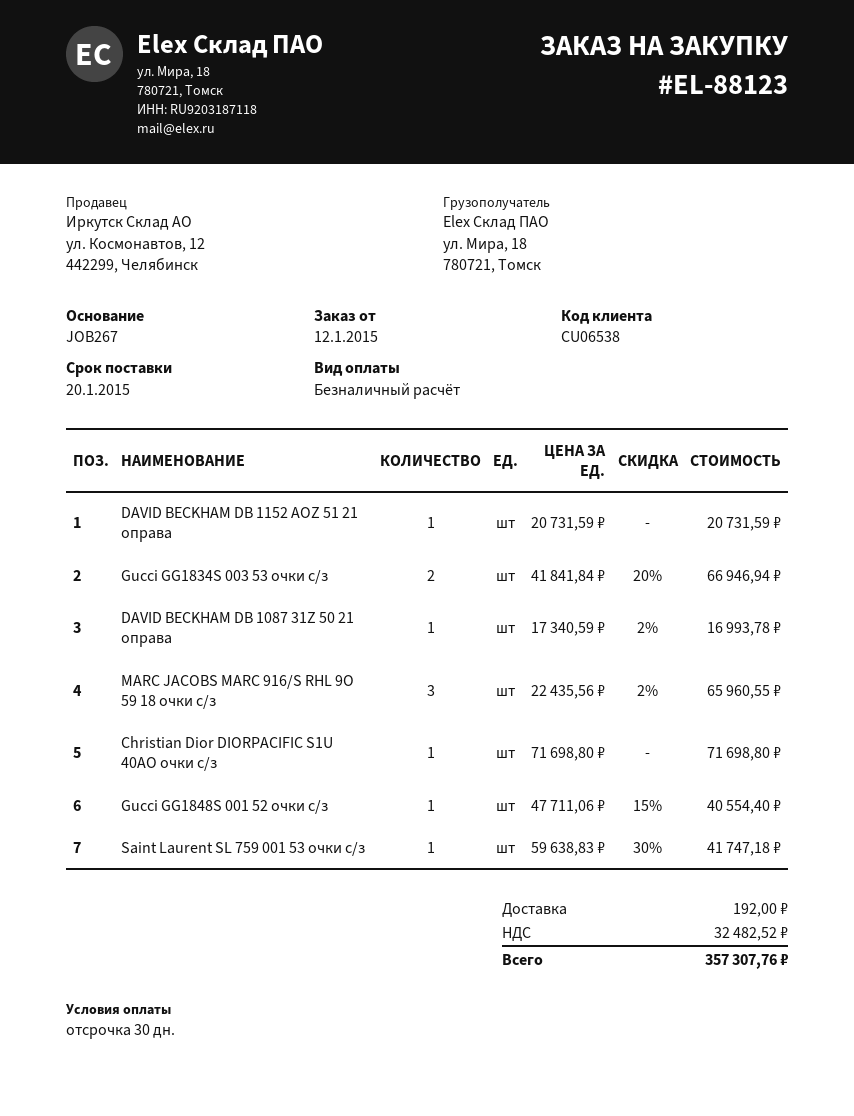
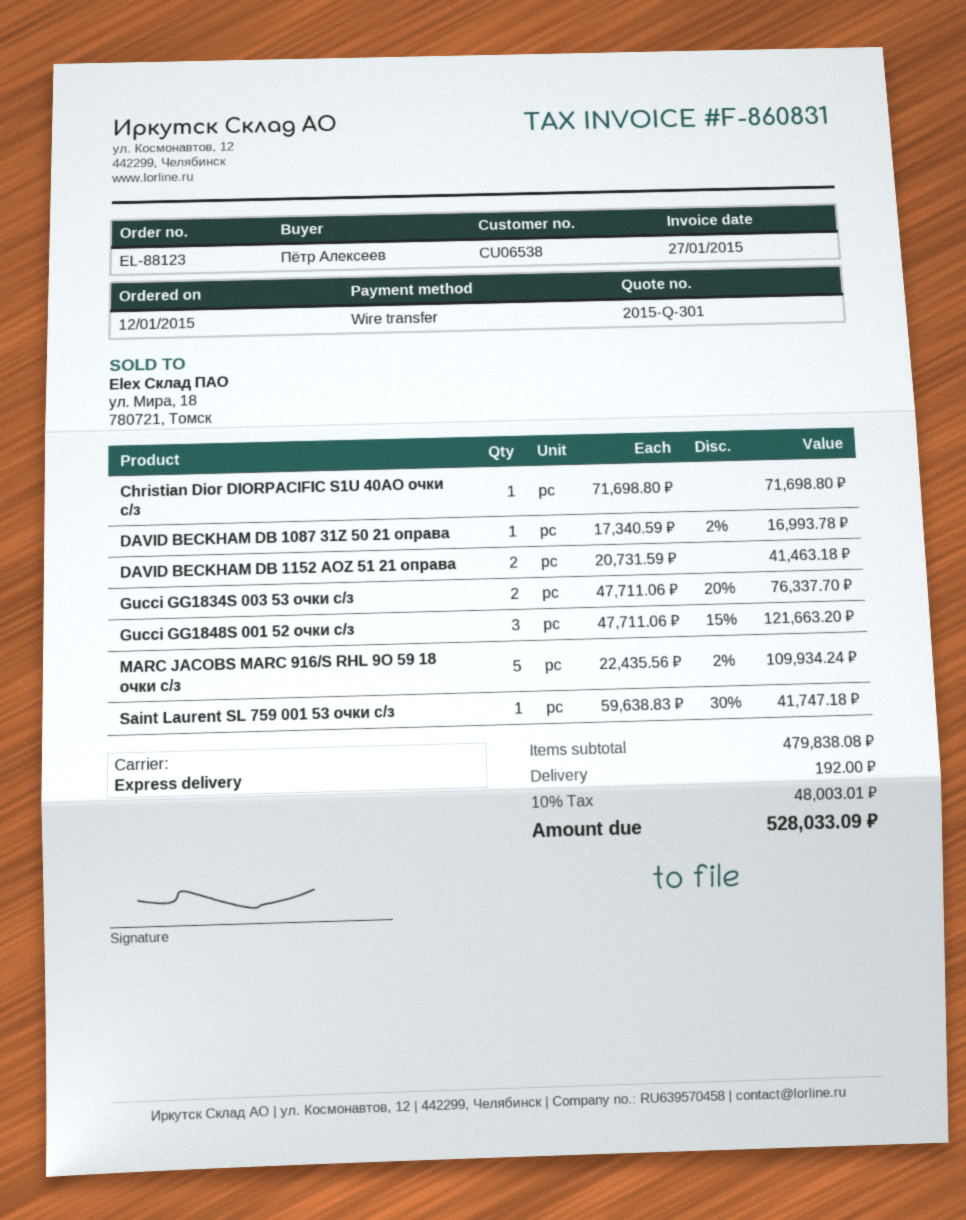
DAVID BECKHAM DB 1152 AOZ 51 21 оправа: 1 x 20731.59 = 20731.59 -> 2 x 20731.59 = 41463.18
Gucci GG1834S 003 53 очки с/з: 2 x 41841.84 - 20% = 66946.94 -> 2 x 47711.06 - 20% = 76337.70
MARC JACOBS MARC 916/S RHL 9O 59 18 очки с/з: 3 x 22435.56 - 2% = 65960.55 -> 5 x 22435.56 - 2% = 109934.24
Gucci GG1848S 001 52 очки с/з: 1 x 47711.06 - 15% = 40554.40 -> 3 x 47711.06 - 15% = 121663.20
tax: 32482.52 -> 48003.01
total: 357307.76 -> 528033.09

